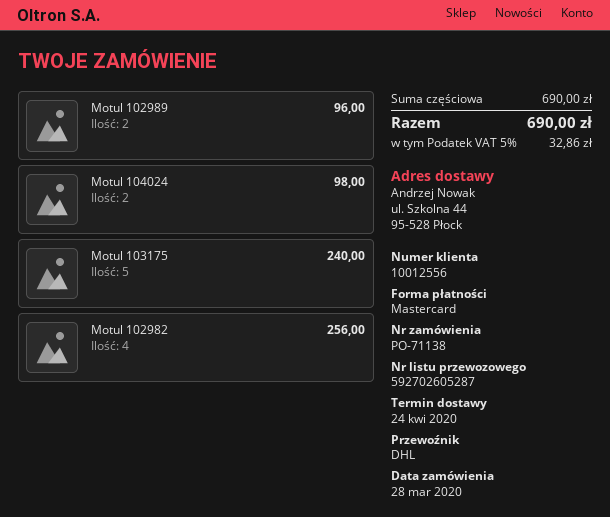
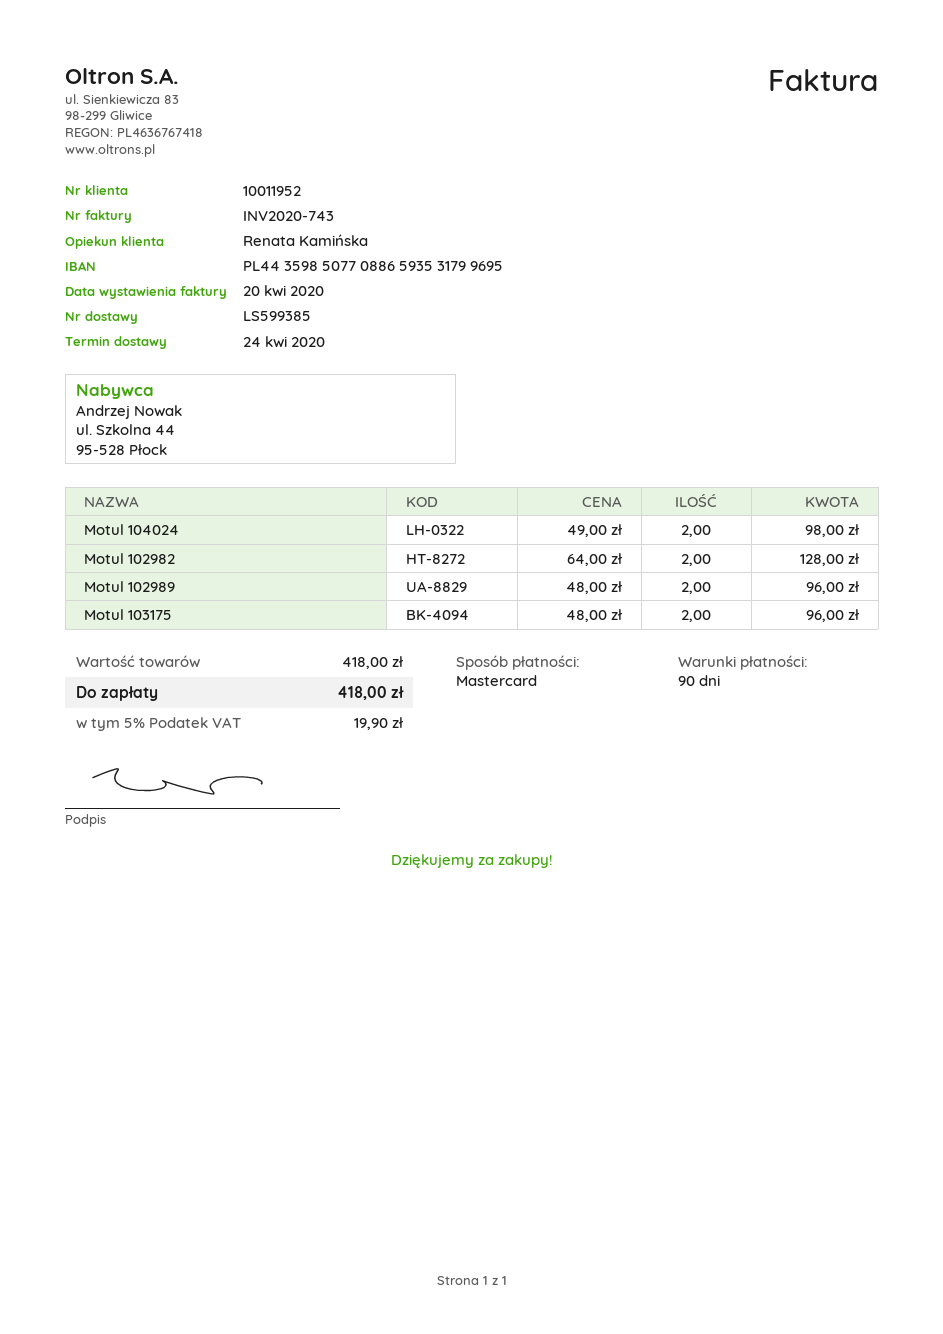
customer number: 10012556 -> 10011952
Motul 103175: 5 for 240.00 -> 2 for 96.00
Motul 102982: 4 for 256.00 -> 2 for 128.00
subtotal: 690.00 -> 418.00
tax: 5% = 32.86 -> 5% = 19.90
total: 690.00 -> 418.00

